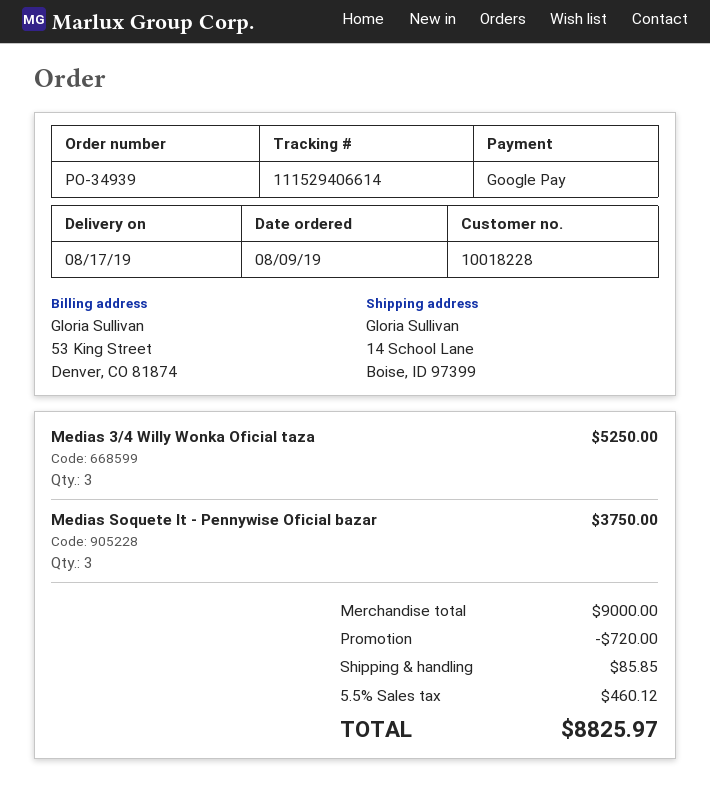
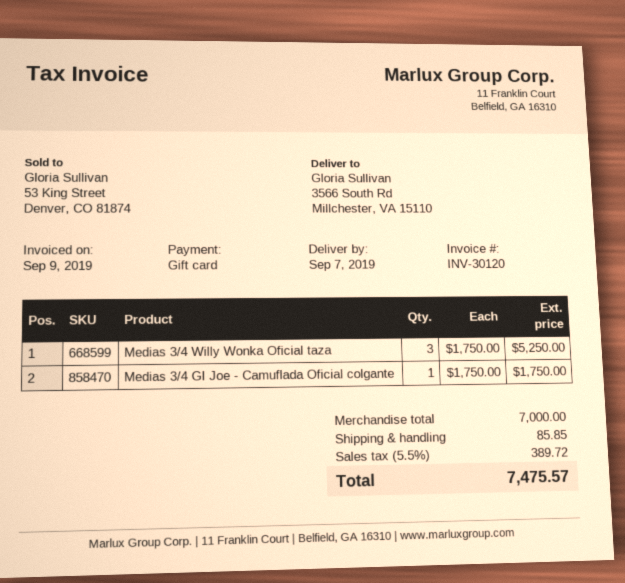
delivery date: 2019-08-17 -> 2019-09-07
payment method: Google Pay -> gift card
ship to: 14 School Lane, Boise, ID 97399 -> 3566 South Rd, Millchester, VA 15110
Medias Soquete It - Pennywise Oficial bazar: 3 for 3750.00 -> none
Medias 3/4 GI Joe - Camuflada Oficial colgante: none -> 1 for 1750.00
subtotal: 9000.00 -> 7000.00
discount: 720.00 -> none
tax: 5.5% = 460.12 -> 5.5% = 389.72
total: 8825.97 -> 7475.57

